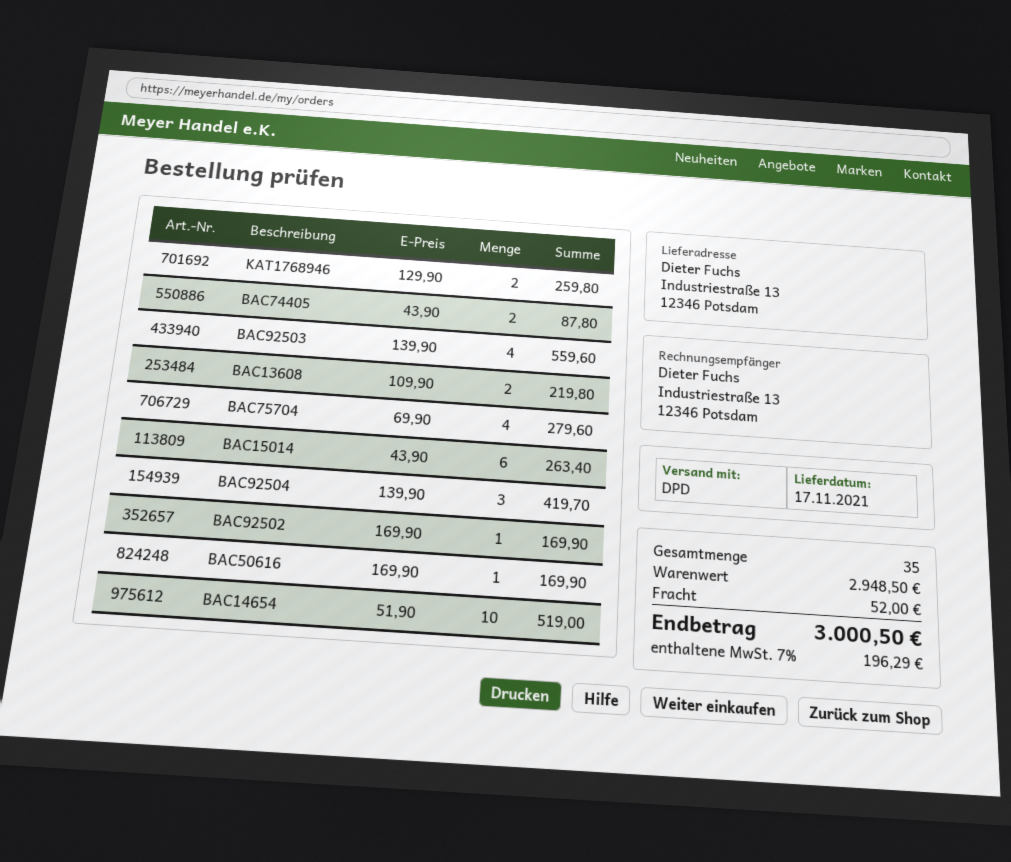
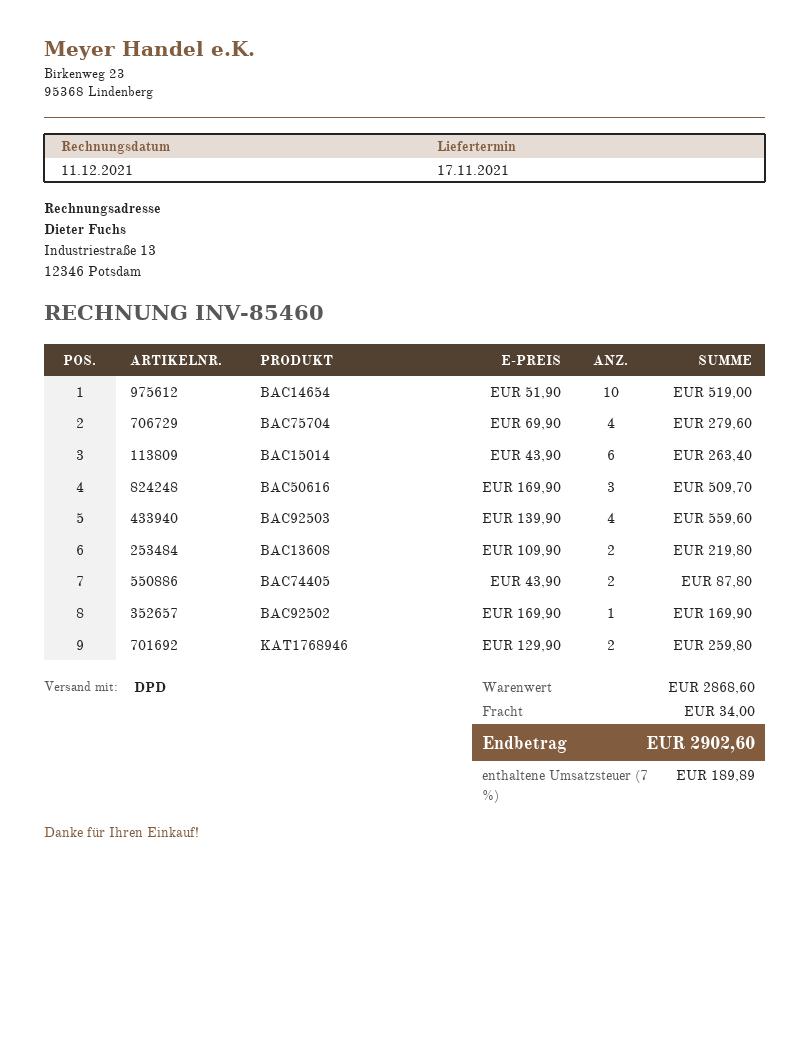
BAC92504: 3 x 139.90 = 419.70 -> none
BAC50616: 1 x 169.90 = 169.90 -> 3 x 169.90 = 509.70
subtotal: 2948.50 -> 2868.60
shipping: 52.00 -> 34.00
tax: 7% = 196.29 -> 7% = 189.89
total: 3000.50 -> 2902.60

